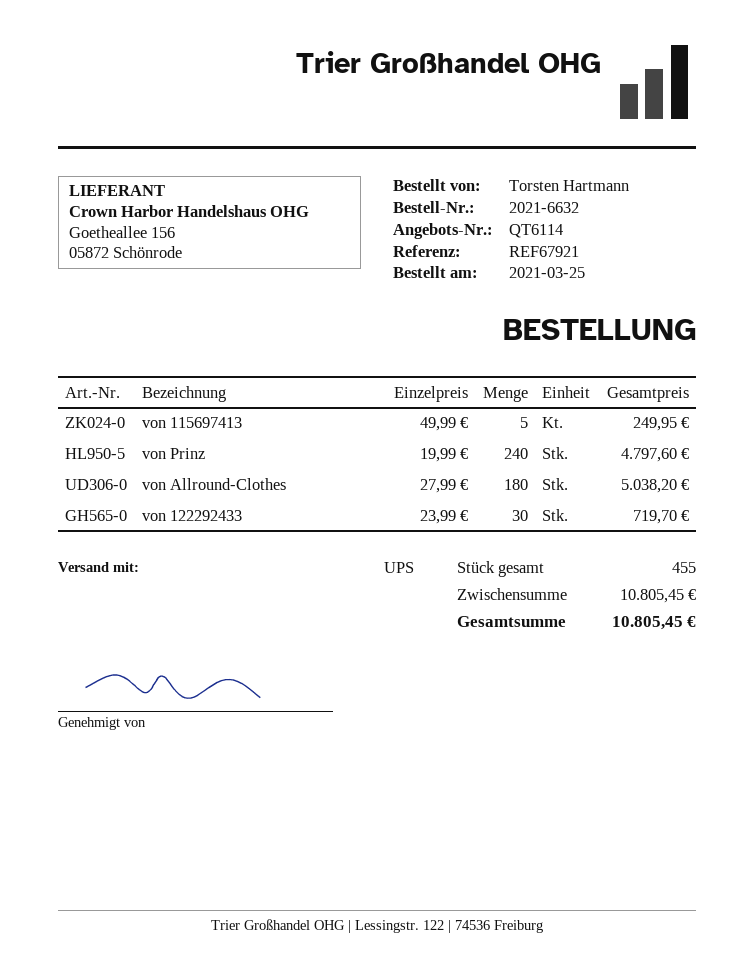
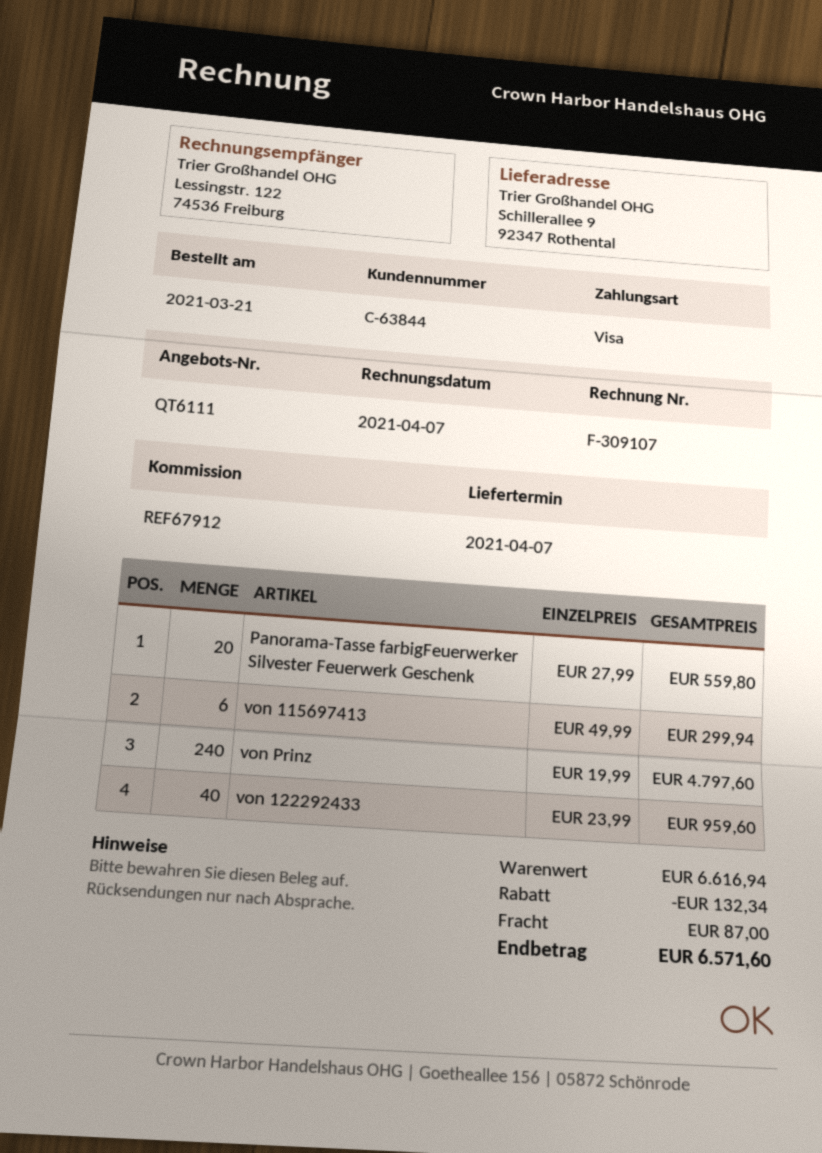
quote number: QT6114 -> QT6111
order date: 2021-03-25 -> 2021-03-21
reference: REF67921 -> REF67912
von 115697413: 5 x 49.99 = 249.95 -> 6 x 49.99 = 299.94
von Allround-Clothes: 180 x 27.99 = 5038.20 -> none
von 122292433: 30 x 23.99 = 719.70 -> 40 x 23.99 = 959.60
Panorama-Tasse farbigFeuerwerker Silvester Feuerwerk Geschenk: none -> 20 x 27.99 = 559.80
subtotal: 10805.45 -> 6616.94
discount: none -> 132.34
shipping: none -> 87.00
total: 10805.45 -> 6571.60

